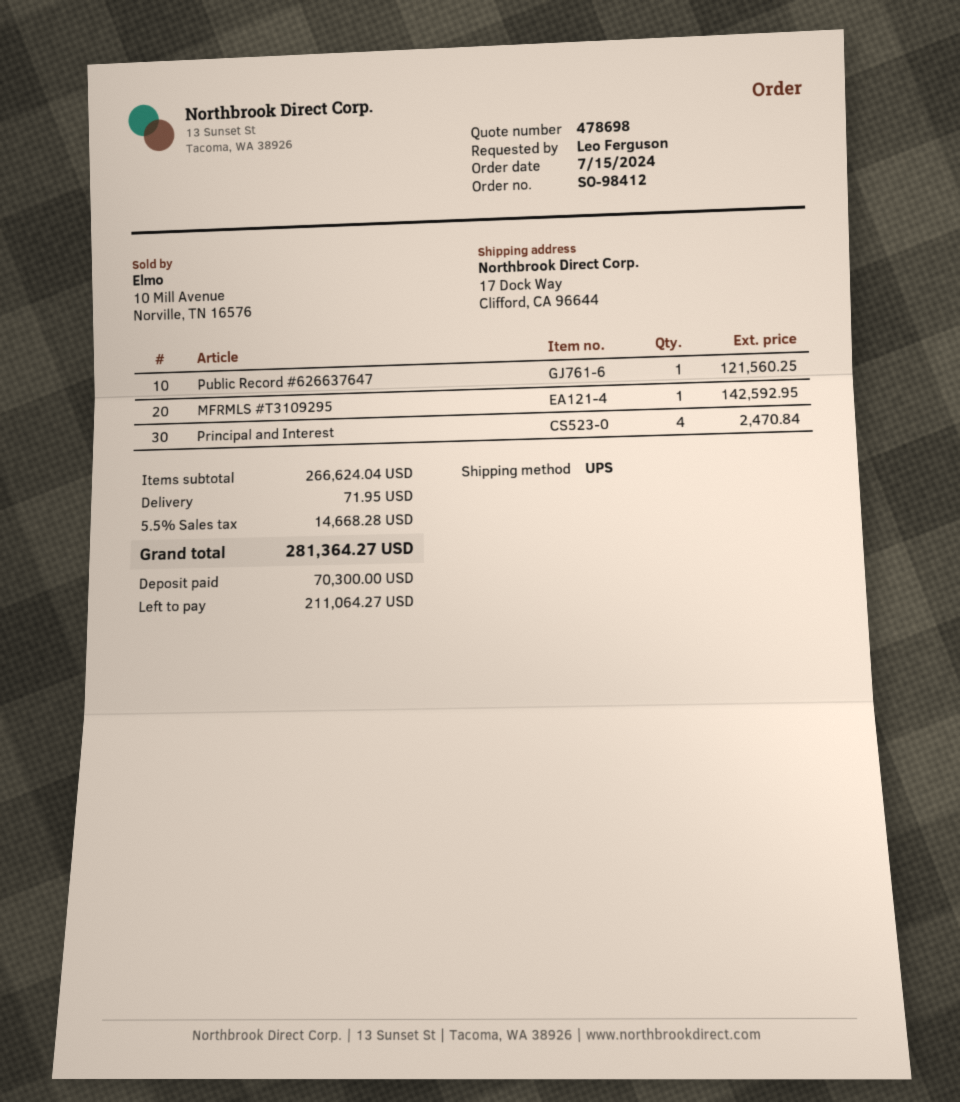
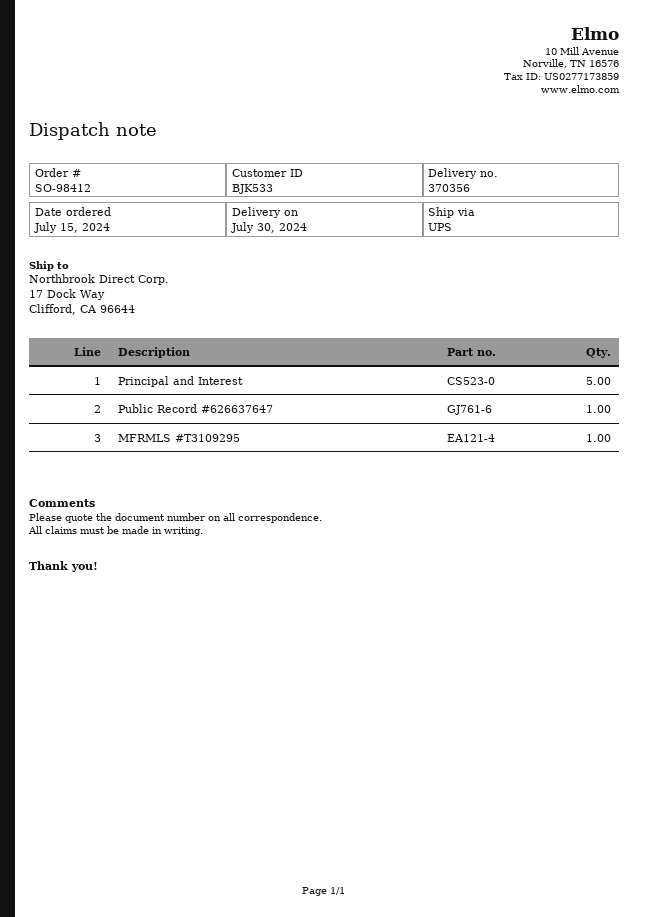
Principal and Interest: 4 -> 5

